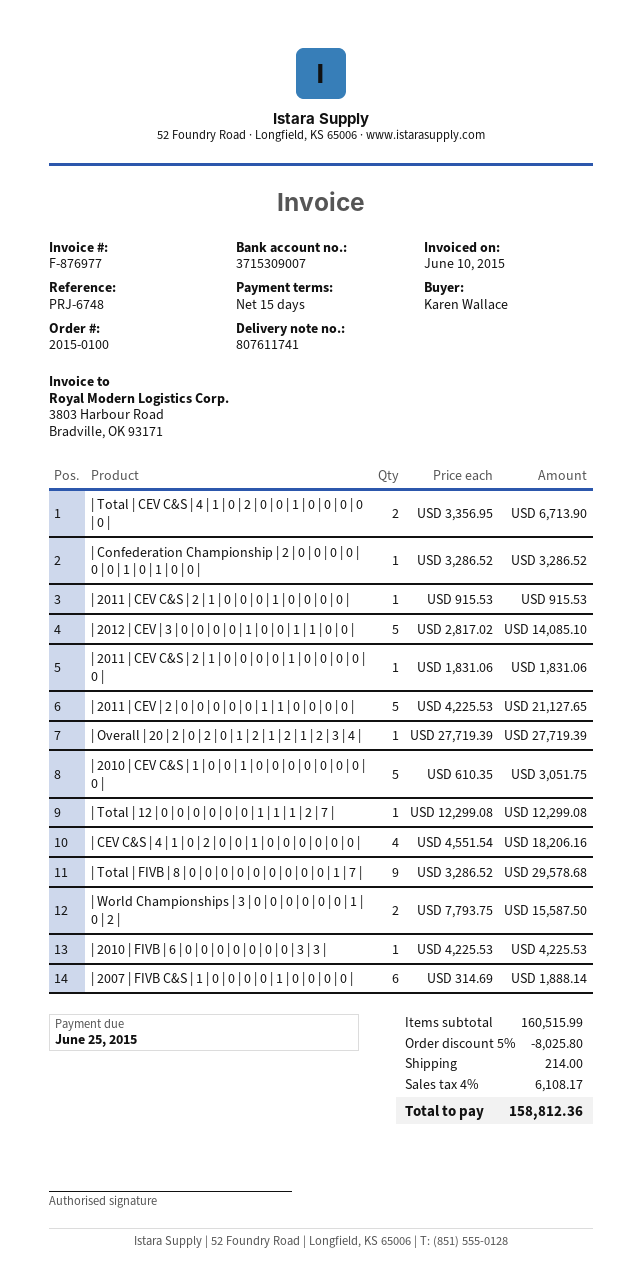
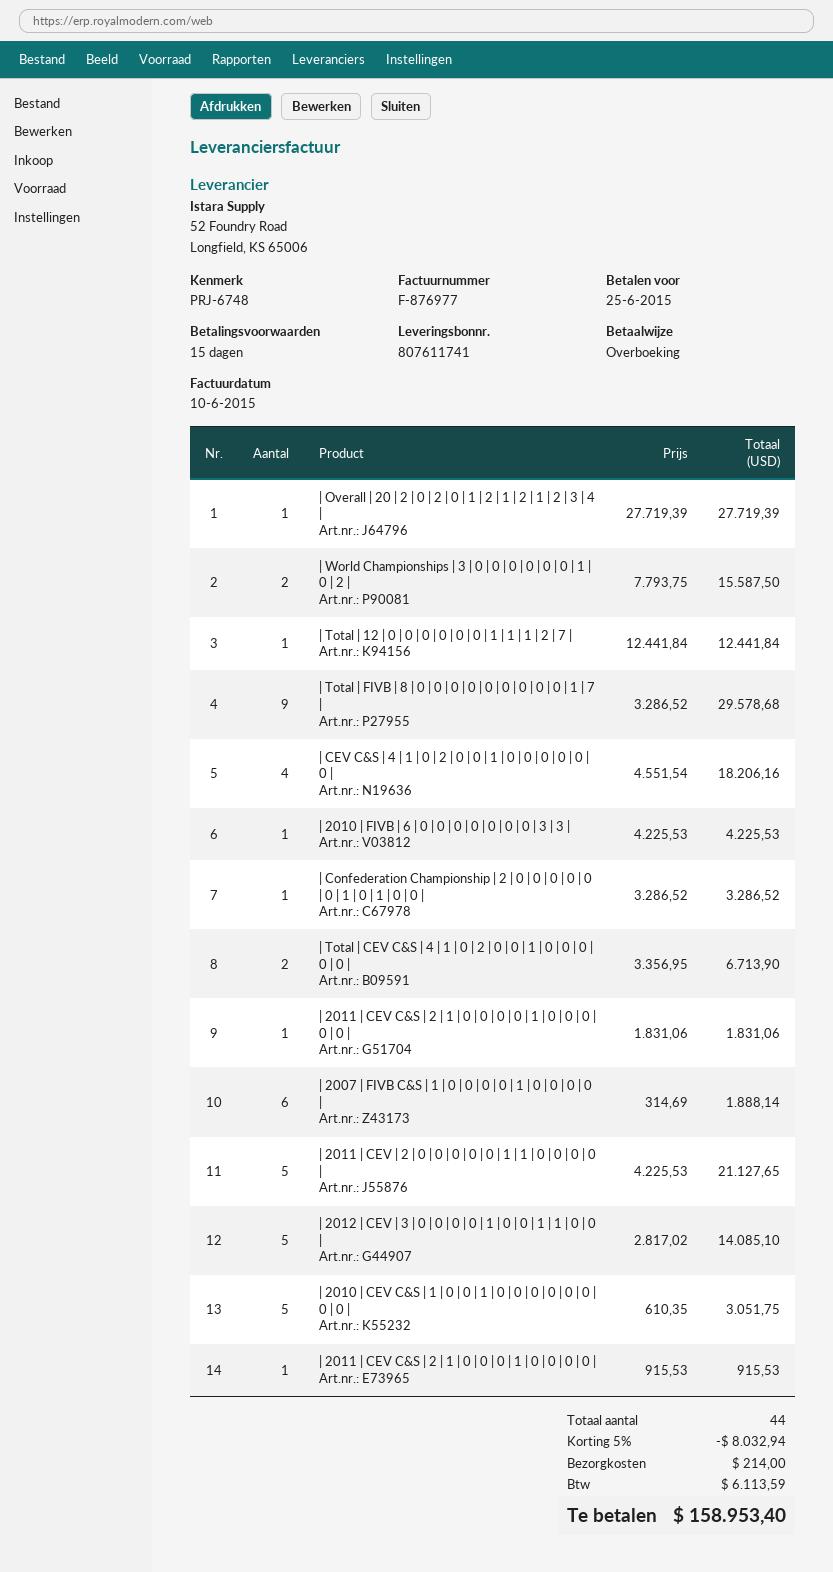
| Total | 12 | 0 | 0 | 0 | 0 | 0 | 0 | 1 | 1 | 1 | 2 | 7 |: 1 x 12299.08 = 12299.08 -> 1 x 12441.84 = 12441.84
discount: 5% = 8025.80 -> 5% = 8032.94
tax: 6108.17 -> 6113.59
total: 158812.36 -> 158953.40

